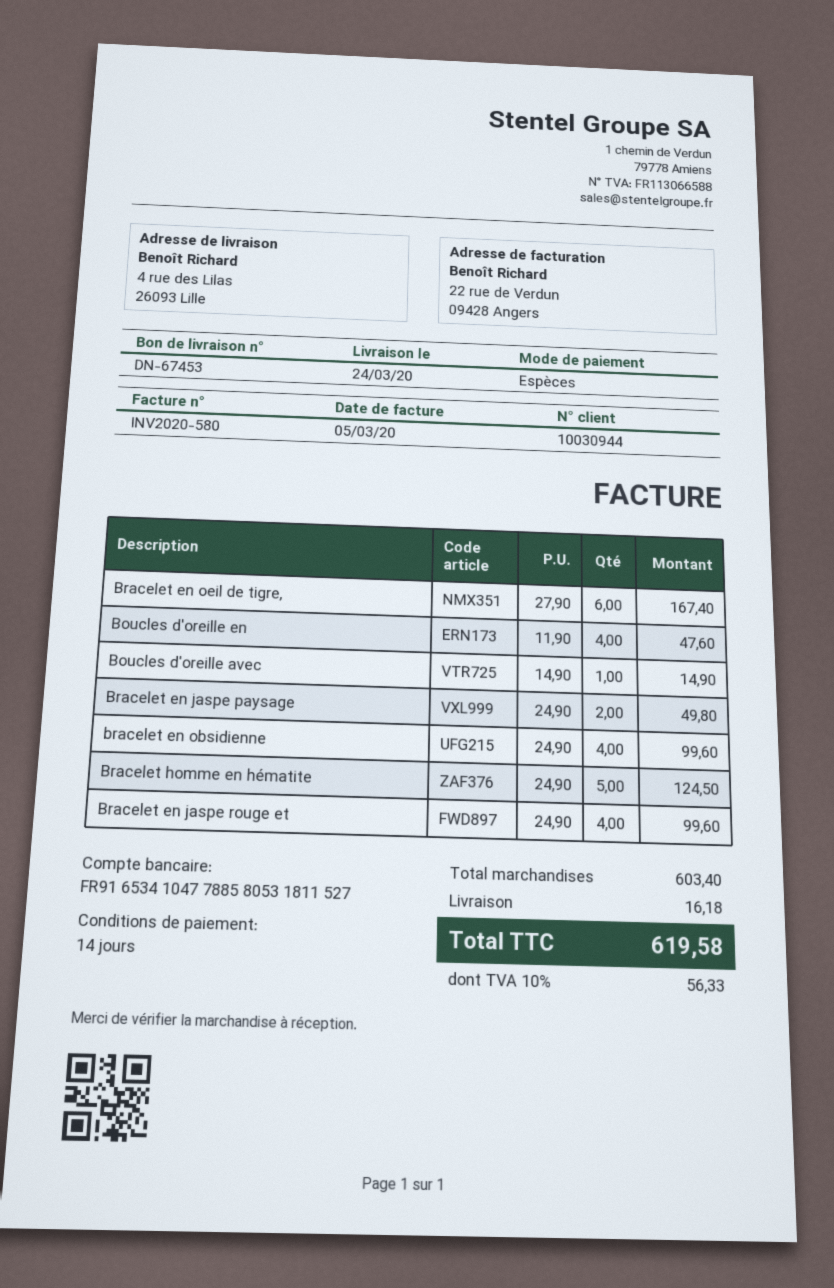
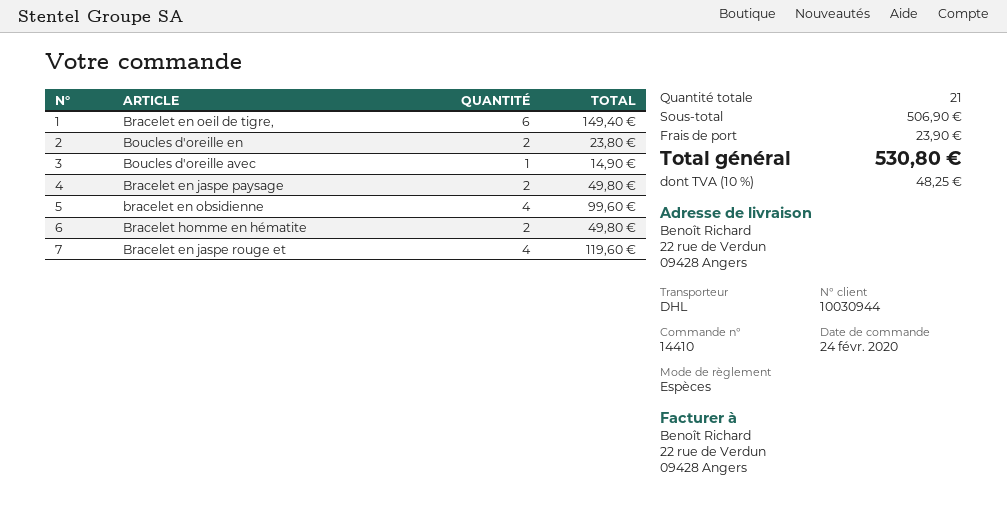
ship to: 4 rue des Lilas, 26093 Lille -> 22 rue de Verdun, 09428 Angers
Bracelet en oeil de tigre,: 6 for 167.40 -> 6 for 149.40
Boucles d'oreille en: 4 for 47.60 -> 2 for 23.80
Bracelet homme en hématite: 5 for 124.50 -> 2 for 49.80
Bracelet en jaspe rouge et: 4 for 99.60 -> 4 for 119.60
subtotal: 603.40 -> 506.90
shipping: 16.18 -> 23.90
tax: 10% = 56.33 -> 10% = 48.25
total: 619.58 -> 530.80

